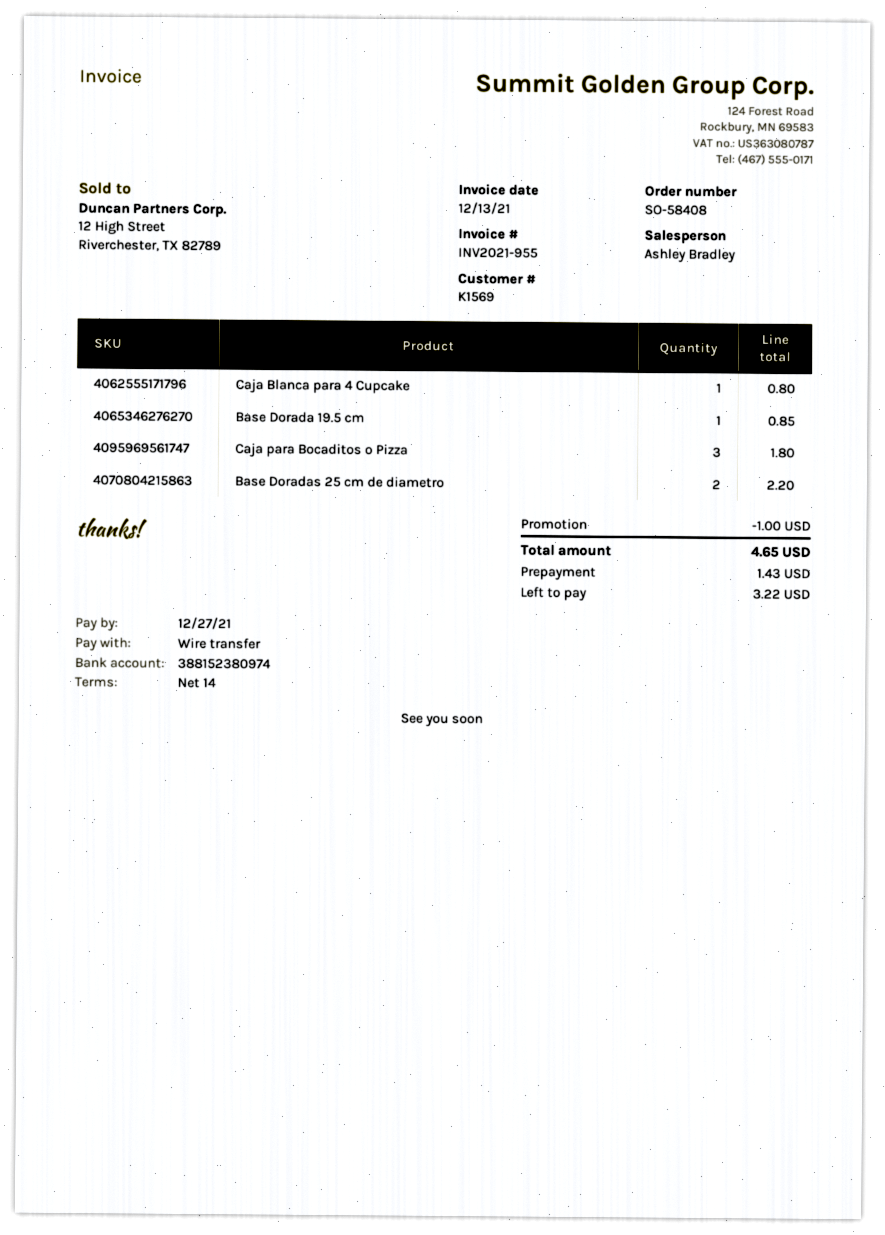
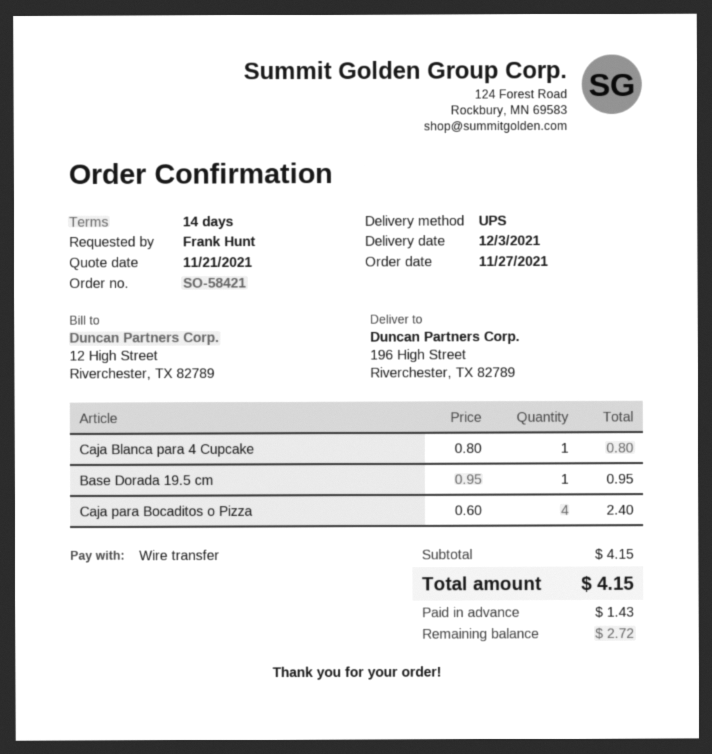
order number: SO-58408 -> SO-58421
Base Dorada 19.5 cm: 1 for 0.85 -> 1 for 0.95
Caja para Bocaditos o Pizza: 3 for 1.80 -> 4 for 2.40
Base Doradas 25 cm de diametro: 2 for 2.20 -> none
discount: 1.00 -> none
total: 4.65 -> 4.15
balance: 3.22 -> 2.72

